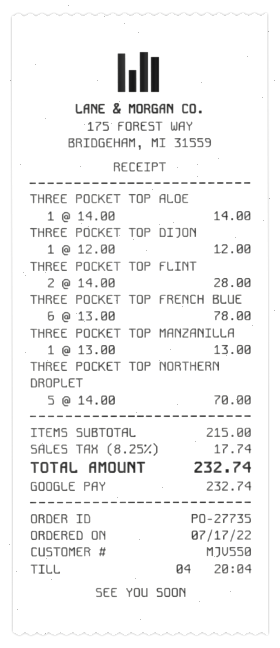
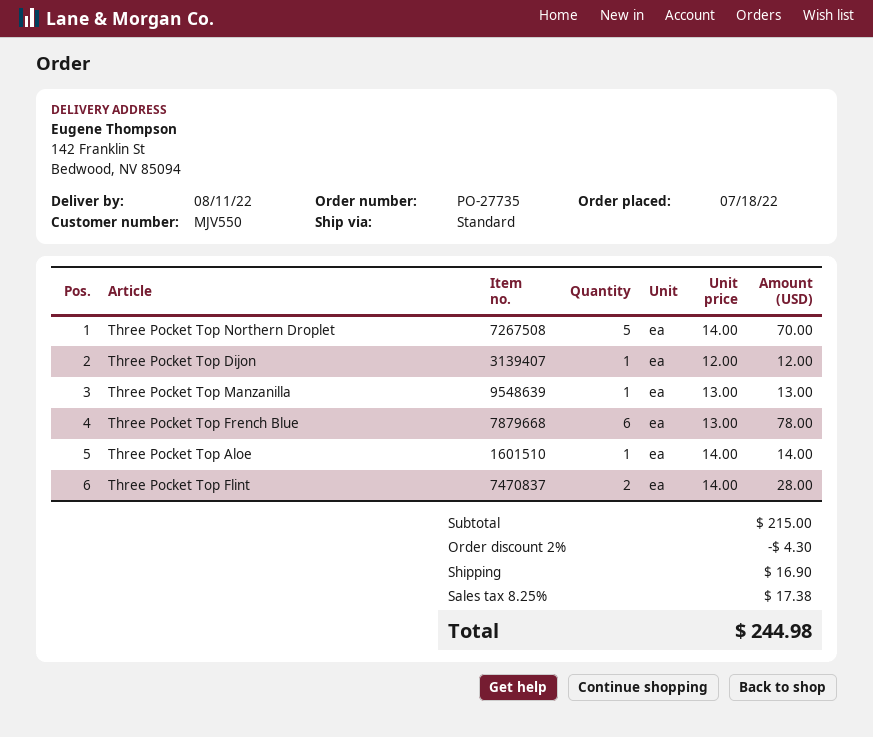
order date: 2022-07-17 -> 2022-07-18
discount: none -> 2% = 4.30
shipping: none -> 16.90
tax: 8.25% = 17.74 -> 8.25% = 17.38
total: 232.74 -> 244.98

